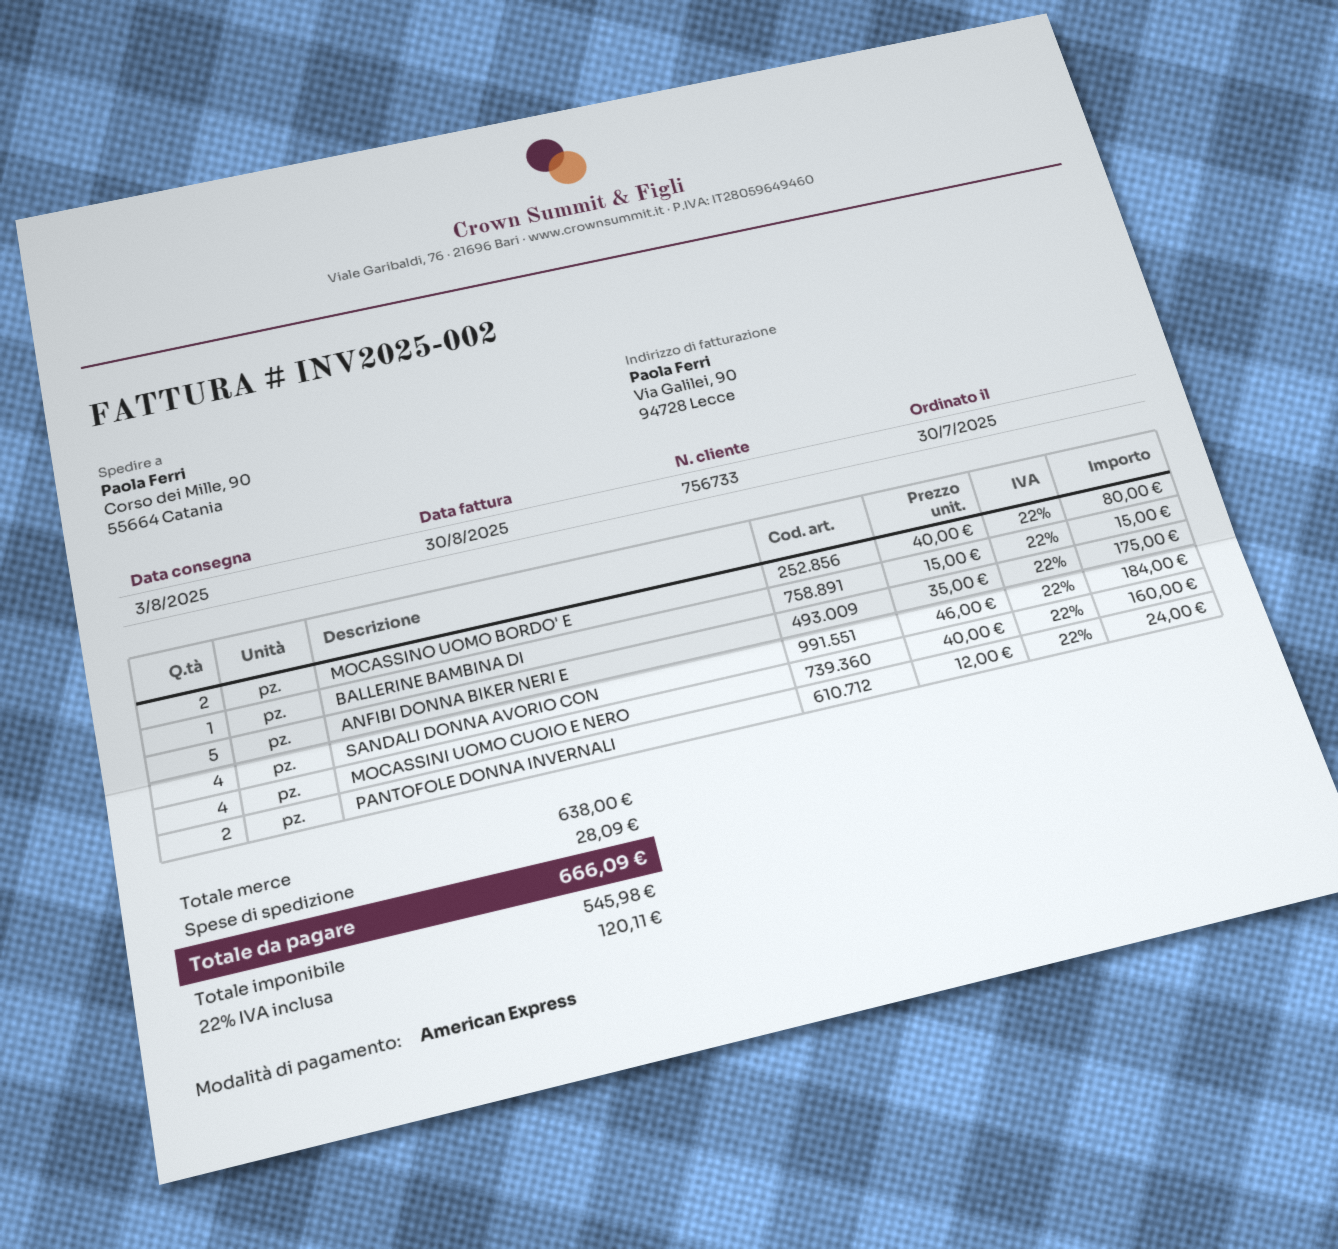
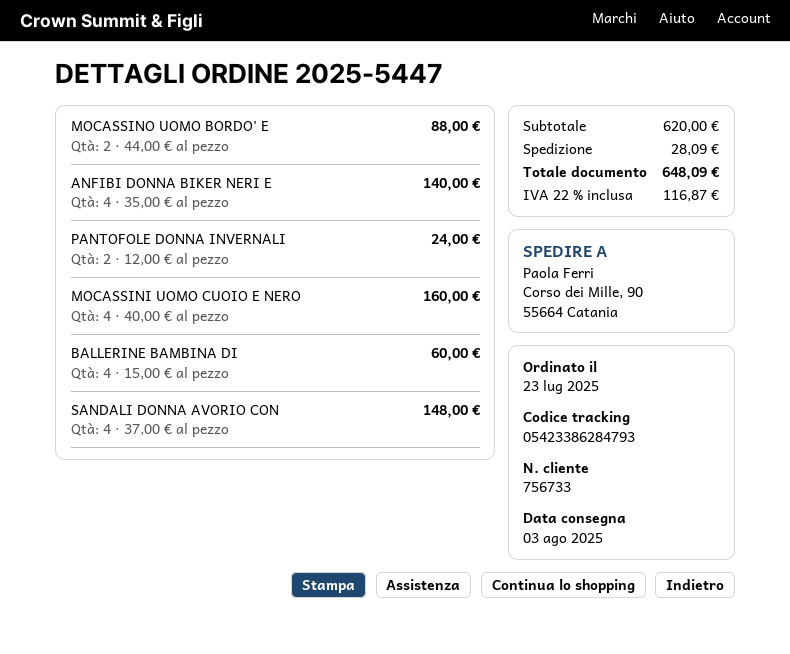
order date: 2025-07-30 -> 2025-07-23
MOCASSINO UOMO BORDO' E: 2 x 40.00 = 80.00 -> 2 x 44.00 = 88.00
BALLERINE BAMBINA DI: 1 x 15.00 = 15.00 -> 4 x 15.00 = 60.00
ANFIBI DONNA BIKER NERI E: 5 x 35.00 = 175.00 -> 4 x 35.00 = 140.00
SANDALI DONNA AVORIO CON: 4 x 46.00 = 184.00 -> 4 x 37.00 = 148.00
subtotal: 638.00 -> 620.00
tax: 22% = 120.11 -> 22% = 116.87
total: 666.09 -> 648.09

